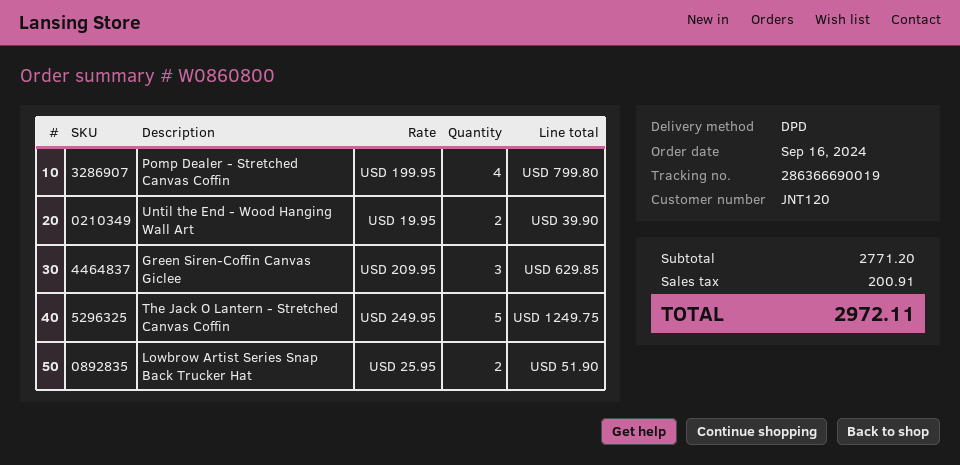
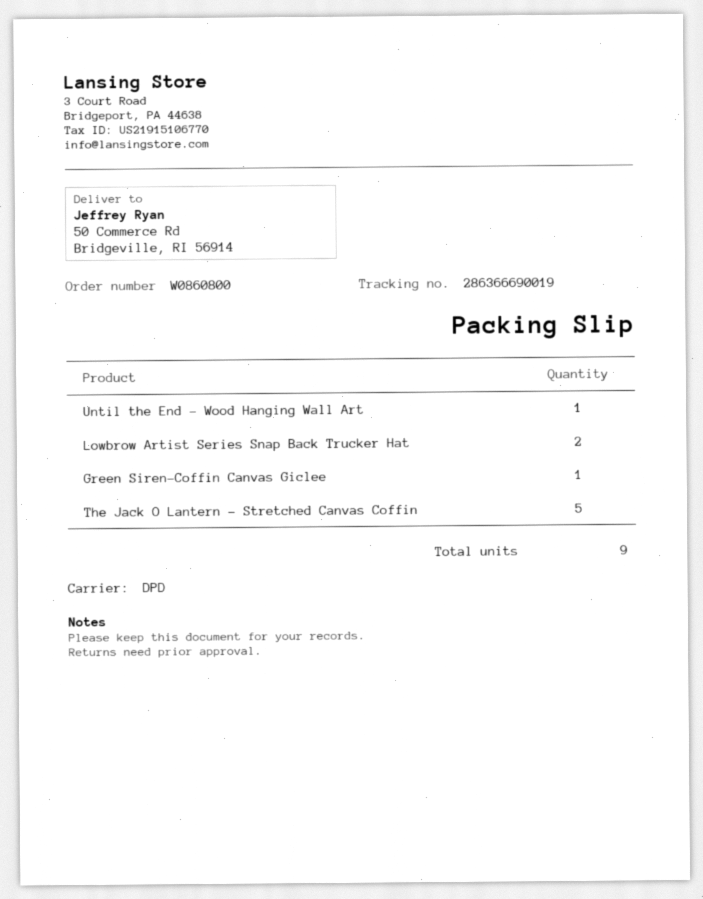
Pomp Dealer - Stretched Canvas Coffin: 4 -> none
Until the End - Wood Hanging Wall Art: 2 -> 1
Green Siren-Coffin Canvas Giclee: 3 -> 1

